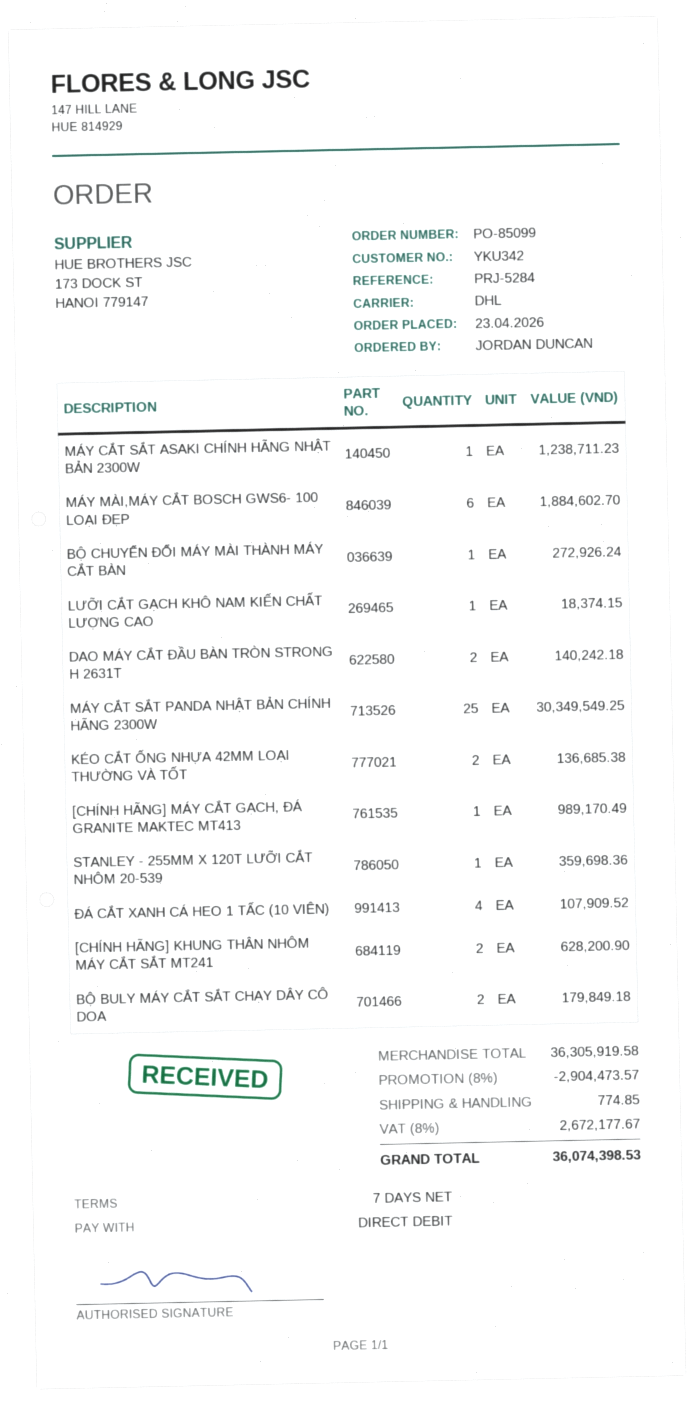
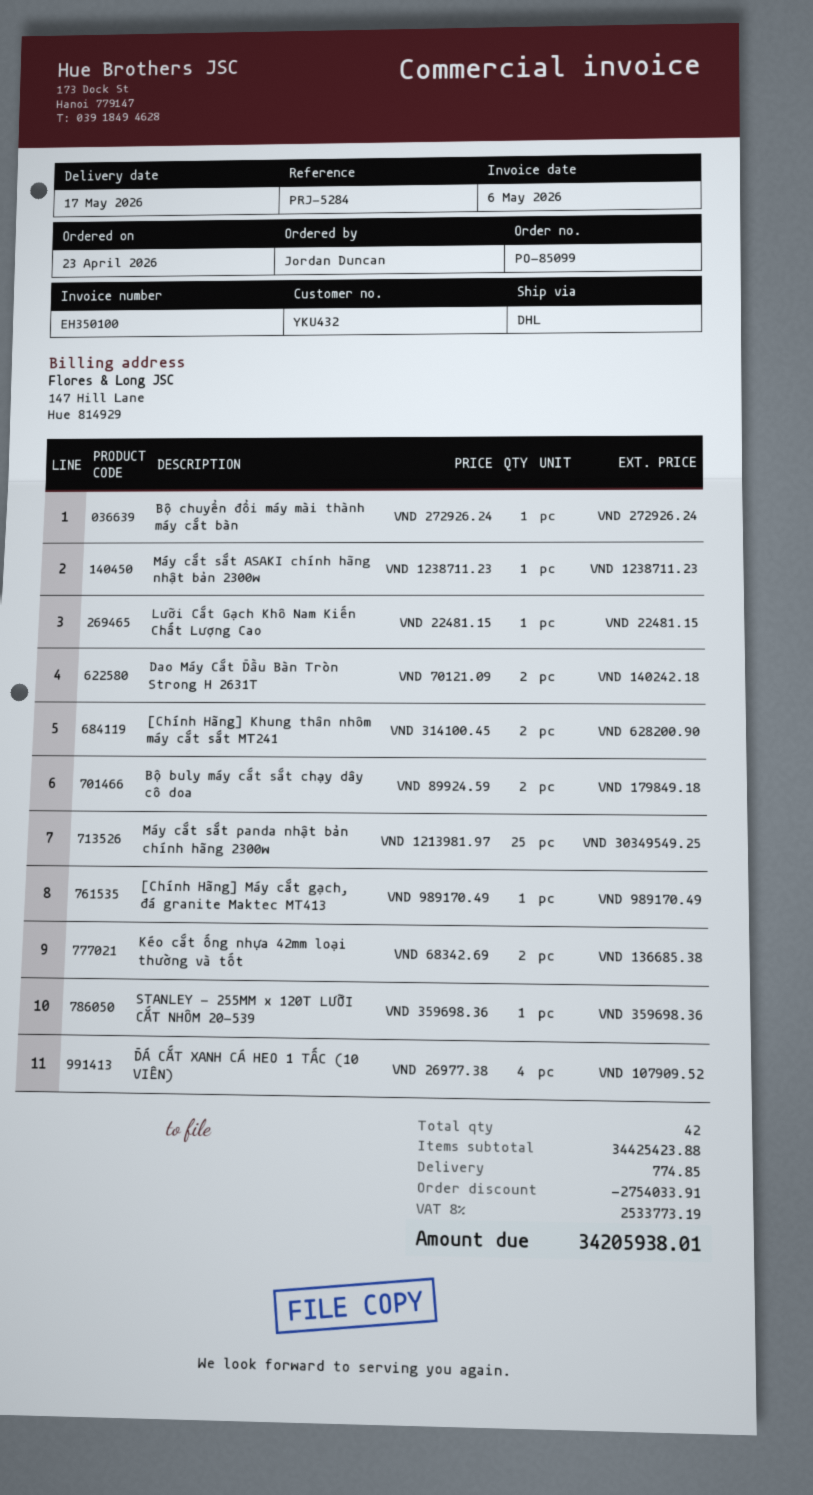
customer number: YKU342 -> YKU432
MÁY MÀI,MÁY CẮT BOSCH GWS6- 100 LOẠI ĐẸP: 6 for 1884602.70 -> none
LƯỠI CẮT GẠCH KHÔ NAM KIẾN CHẤT LƯỢNG CAO: 1 for 18374.15 -> 1 for 22481.15
subtotal: 36305919.58 -> 34425423.88
discount: 2904473.57 -> 2754033.91
tax: 8% = 2672177.67 -> 8% = 2533773.19
total: 36074398.53 -> 34205938.01

